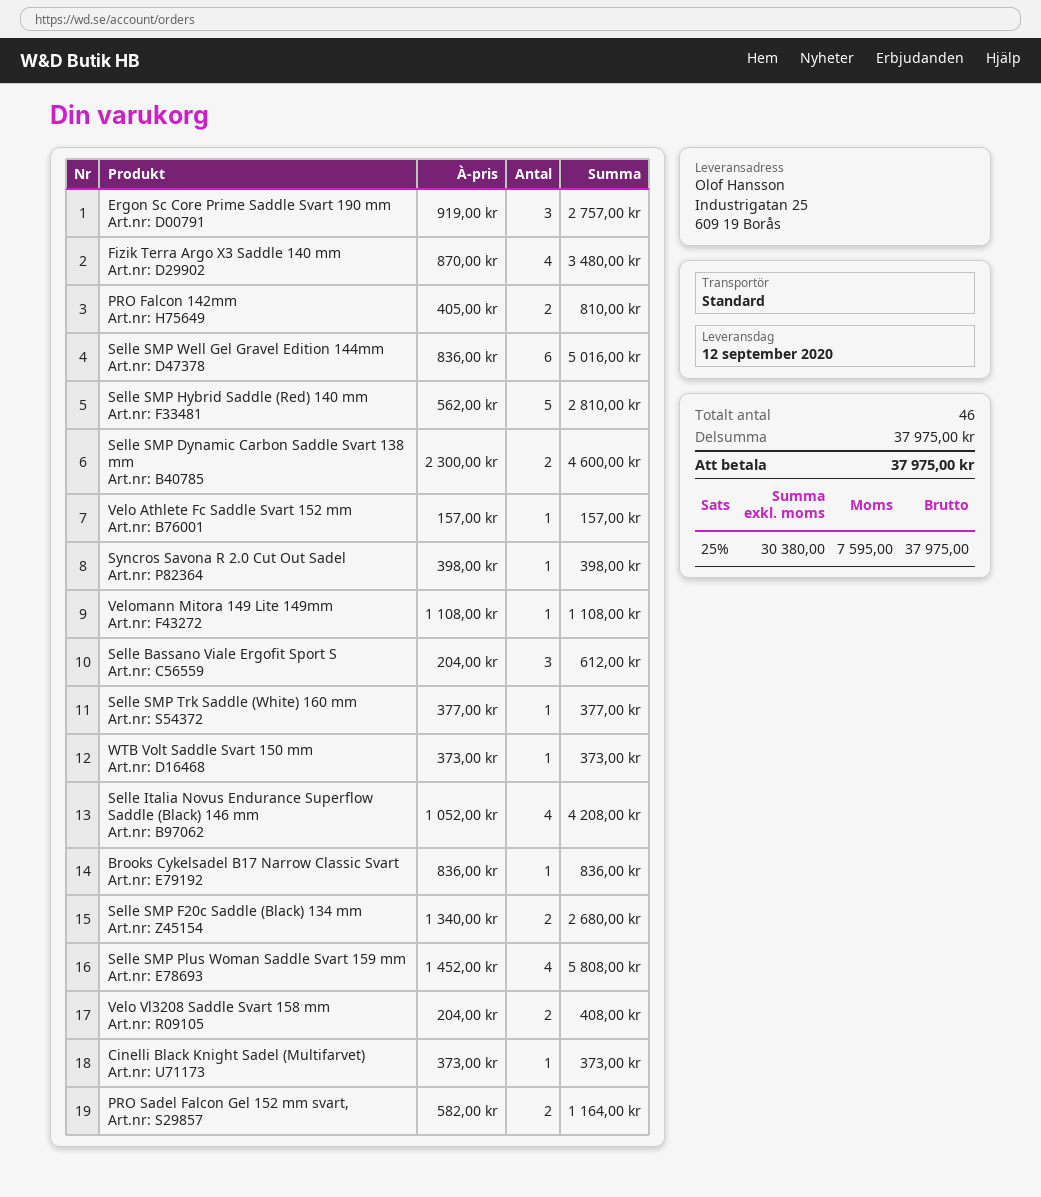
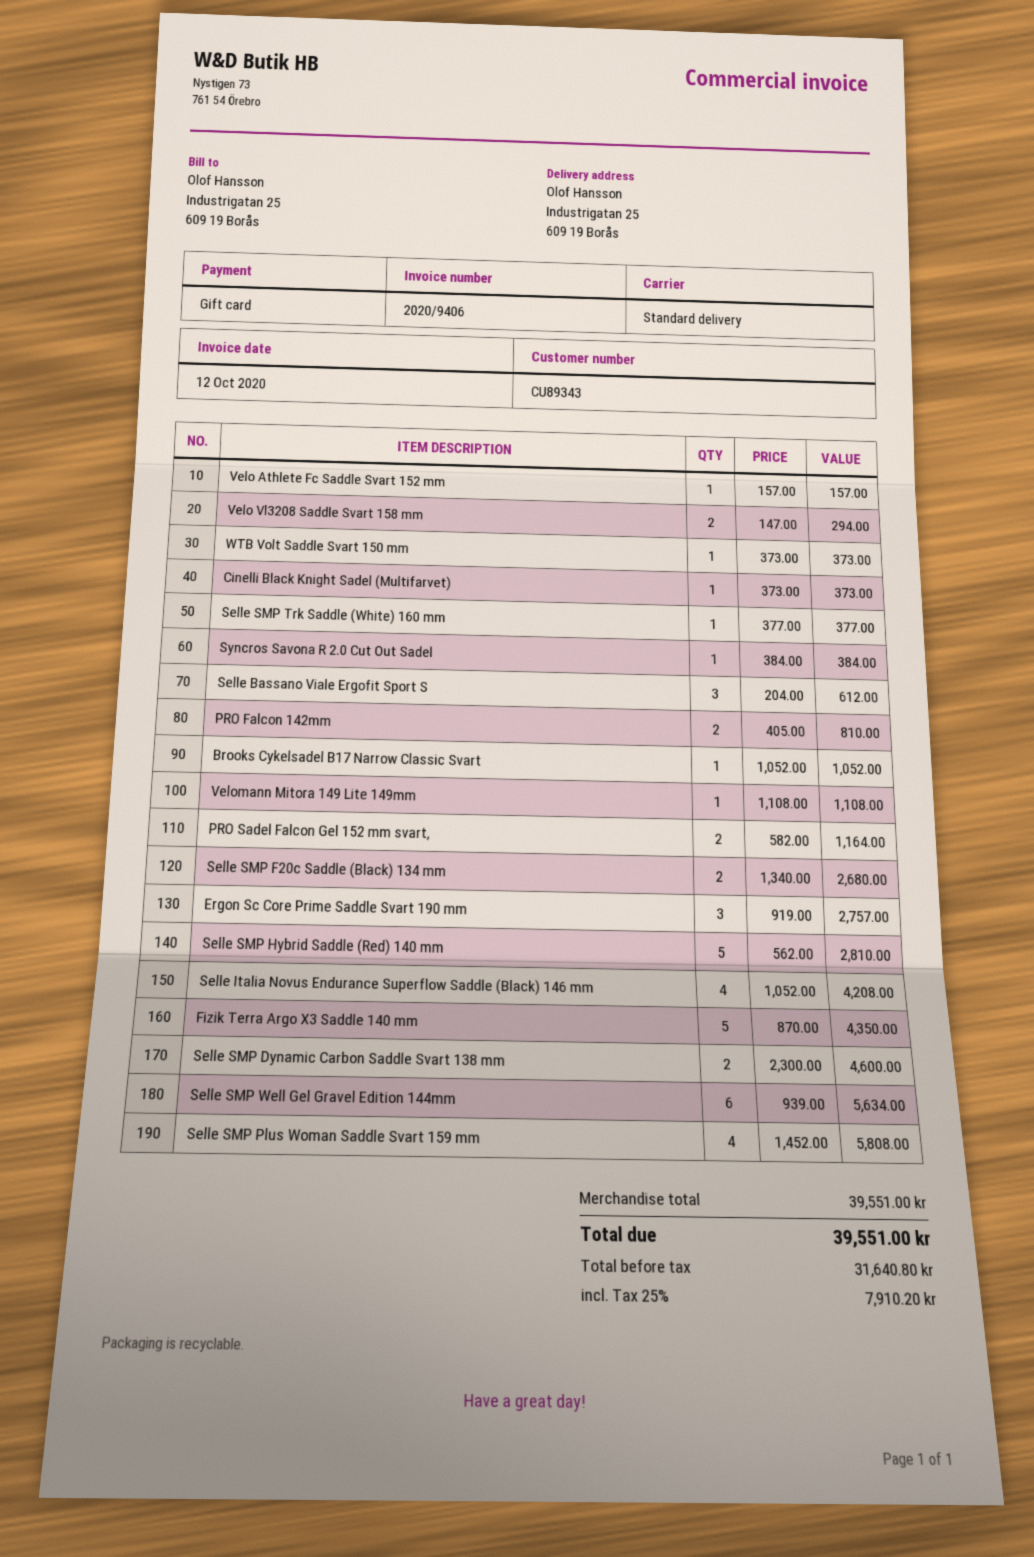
Fizik Terra Argo X3 Saddle 140 mm: 4 x 870.00 = 3480.00 -> 5 x 870.00 = 4350.00
Selle SMP Well Gel Gravel Edition 144mm: 6 x 836.00 = 5016.00 -> 6 x 939.00 = 5634.00
Syncros Savona R 2.0 Cut Out Sadel: 1 x 398.00 = 398.00 -> 1 x 384.00 = 384.00
Brooks Cykelsadel B17 Narrow Classic Svart: 1 x 836.00 = 836.00 -> 1 x 1052.00 = 1052.00
Velo Vl3208 Saddle Svart 158 mm: 2 x 204.00 = 408.00 -> 2 x 147.00 = 294.00
subtotal: 37975.00 -> 39551.00
net: 30380.00 -> 31640.80
tax: 25% = 7595.00 -> 25% = 7910.20
total: 37975.00 -> 39551.00

